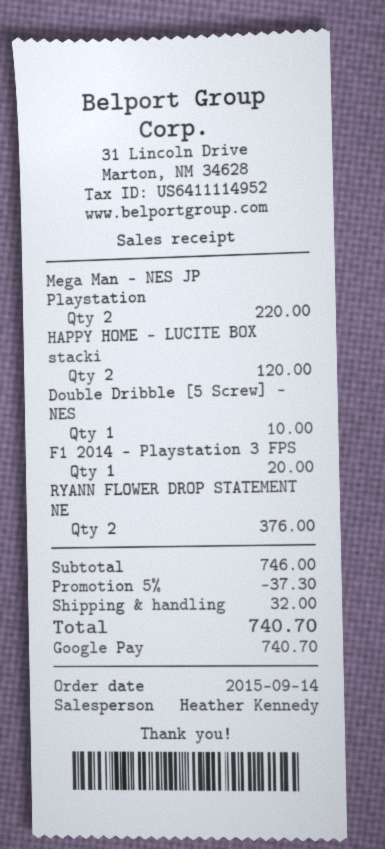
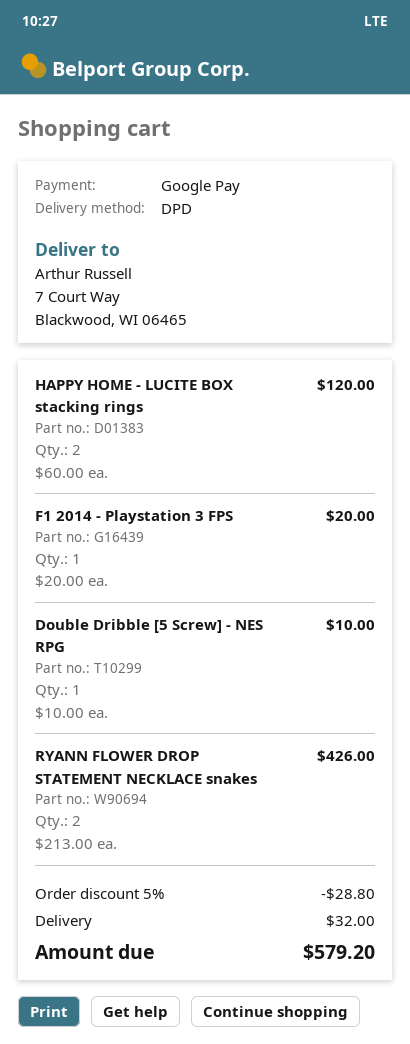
Mega Man - NES JP Playstation: 2 for 220.00 -> none
RYANN FLOWER DROP STATEMENT NE: 2 for 376.00 -> 2 for 426.00
discount: 5% = 37.30 -> 5% = 28.80
total: 740.70 -> 579.20

